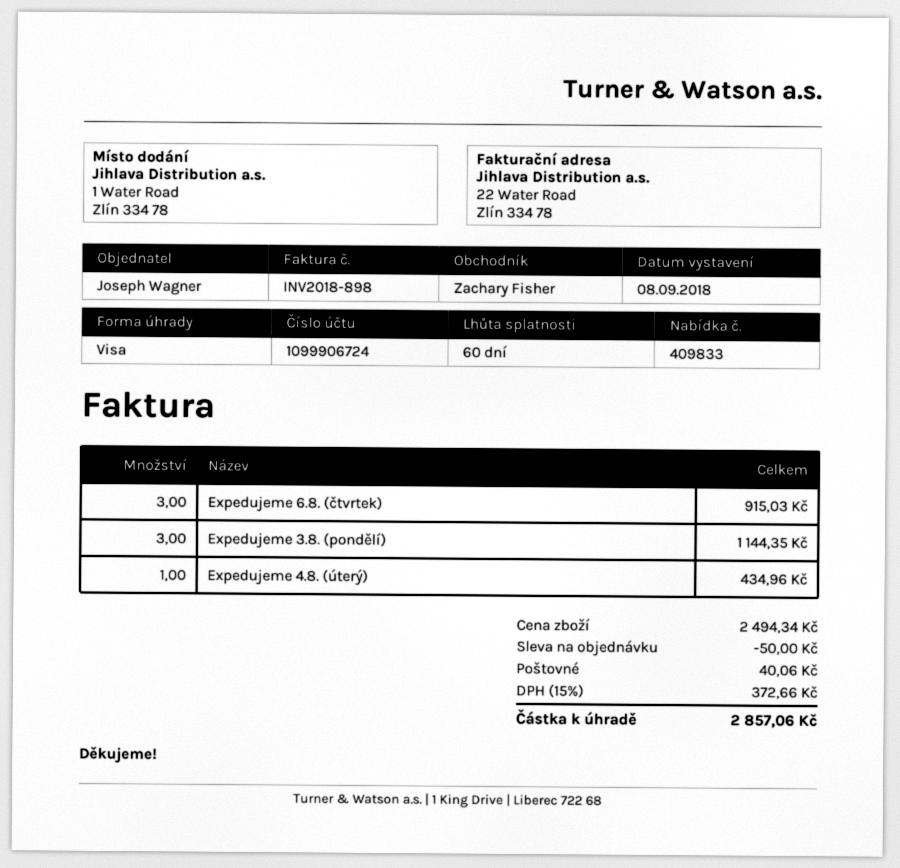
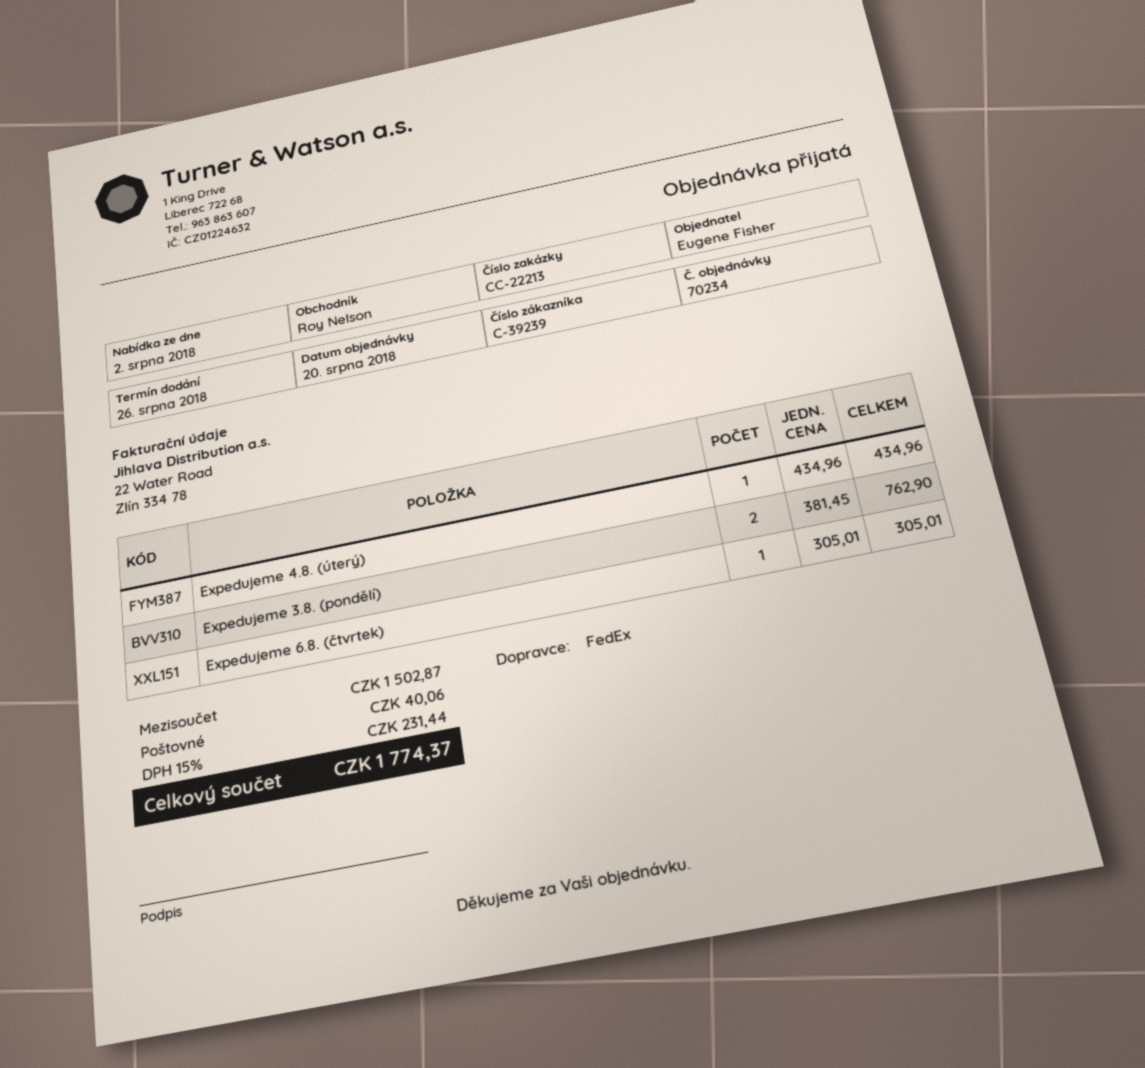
ordered by: Joseph Wagner -> Eugene Fisher
sales rep: Zachary Fisher -> Roy Nelson
Expedujeme 6.8. (čtvrtek): 3 for 915.03 -> 1 for 305.01
Expedujeme 3.8. (pondělí): 3 for 1144.35 -> 2 for 762.90
subtotal: 2494.34 -> 1502.87
discount: 50.00 -> none
tax: 15% = 372.66 -> 15% = 231.44
total: 2857.06 -> 1774.37

